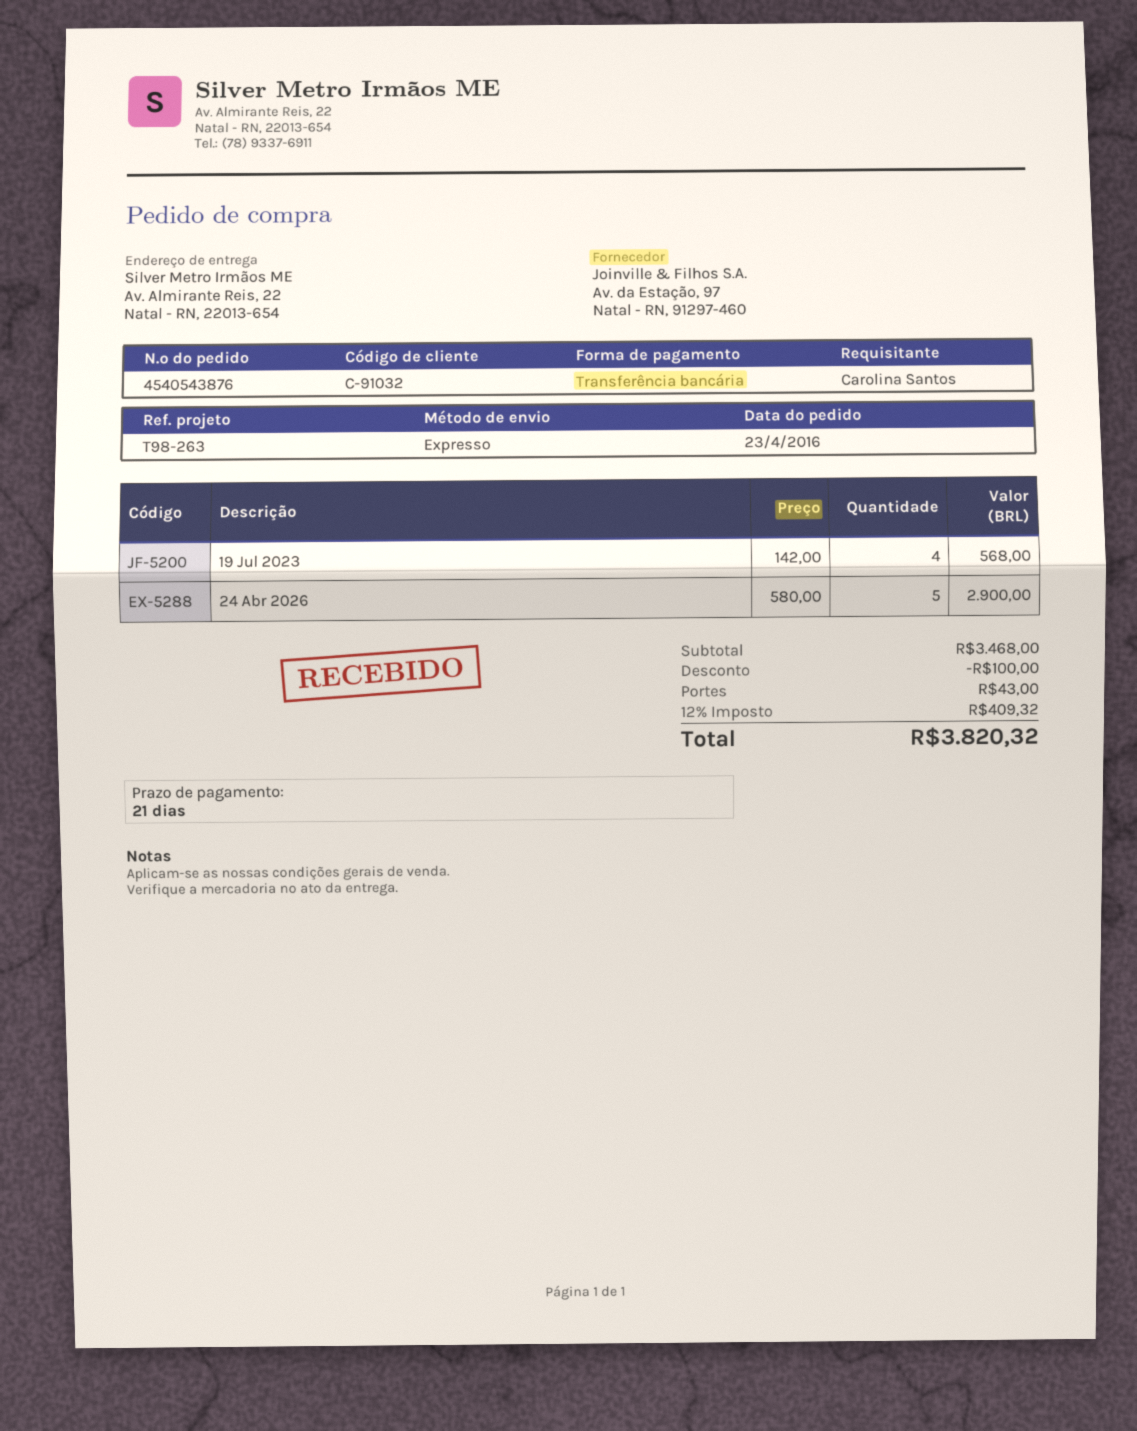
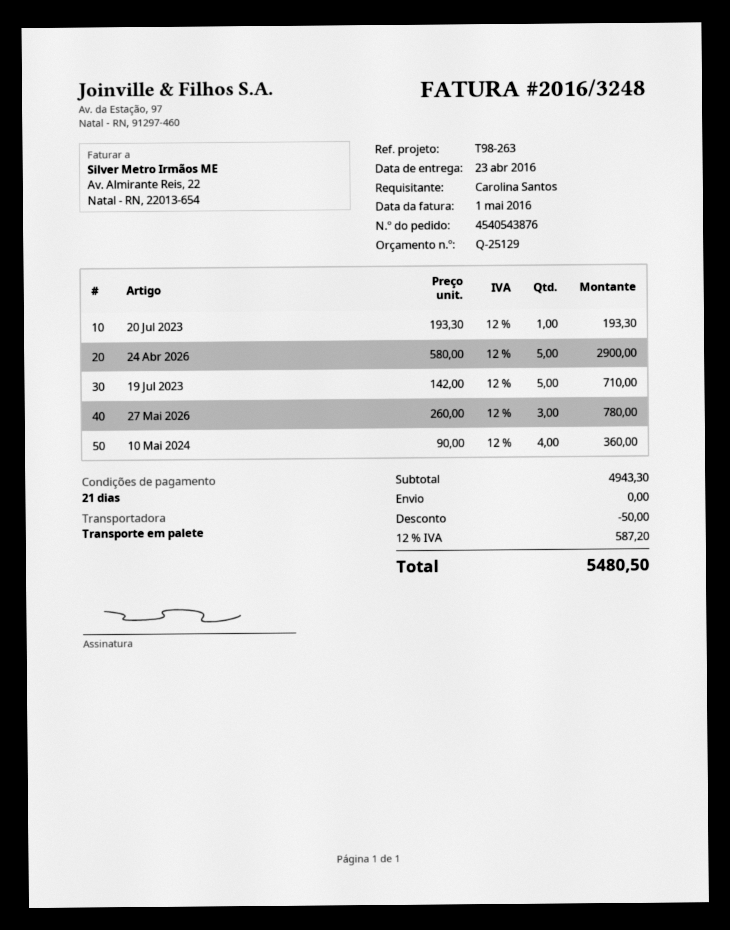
shipping method: express -> pallet freight
19 Jul 2023: 4 x 142.00 = 568.00 -> 5 x 142.00 = 710.00
20 Jul 2023: none -> 1 x 193.30 = 193.30
27 Mai 2026: none -> 3 x 260.00 = 780.00
10 Mai 2024: none -> 4 x 90.00 = 360.00
subtotal: 3468.00 -> 4943.30
discount: 100.00 -> 50.00
shipping: 43.00 -> 0.00
tax: 12% = 409.32 -> 12% = 587.20
total: 3820.32 -> 5480.50

